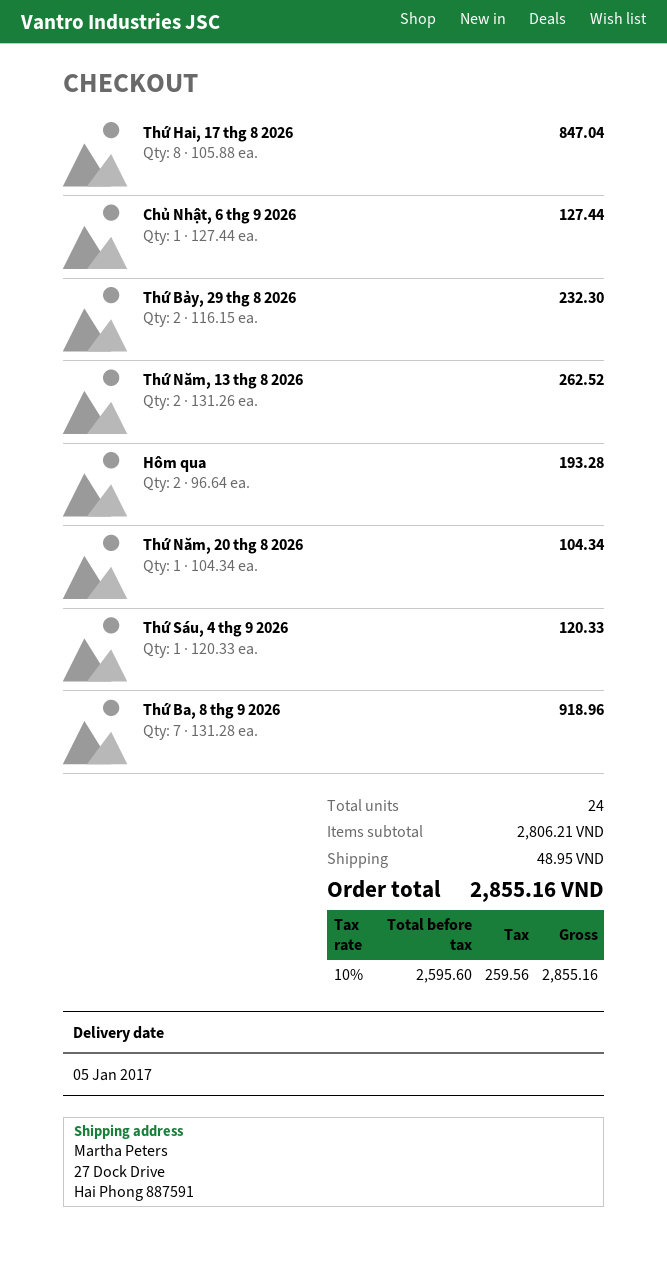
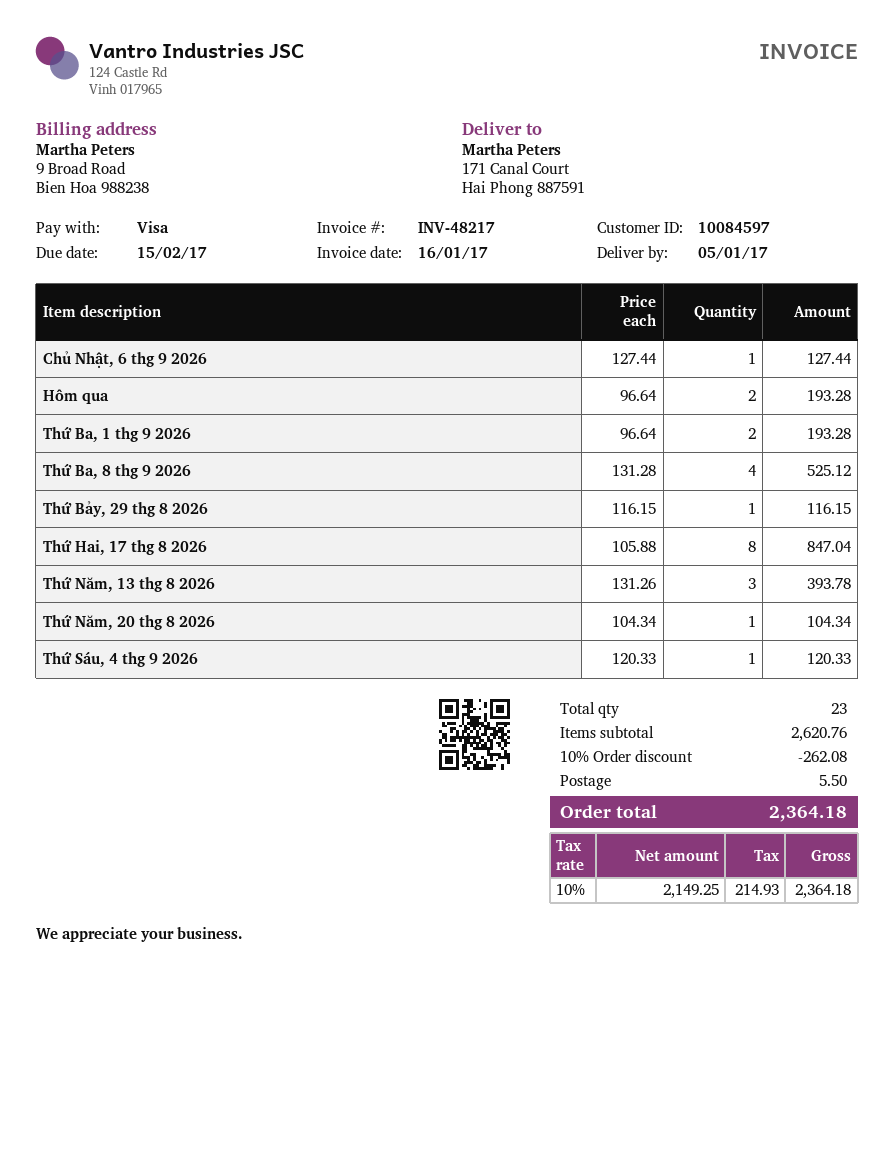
ship to: 27 Dock Drive, Hai Phong 887591 -> 171 Canal Court, Hai Phong 887591
Thứ Bảy, 29 thg 8 2026: 2 x 116.15 = 232.30 -> 1 x 116.15 = 116.15
Thứ Năm, 13 thg 8 2026: 2 x 131.26 = 262.52 -> 3 x 131.26 = 393.78
Thứ Ba, 8 thg 9 2026: 7 x 131.28 = 918.96 -> 4 x 131.28 = 525.12
Thứ Ba, 1 thg 9 2026: none -> 2 x 96.64 = 193.28
total quantity: 24 -> 23
subtotal: 2806.21 -> 2620.76
discount: none -> 10% = 262.08
shipping: 48.95 -> 5.50
net: 2595.60 -> 2149.25
tax: 10% = 259.56 -> 10% = 214.93
total: 2855.16 -> 2364.18

